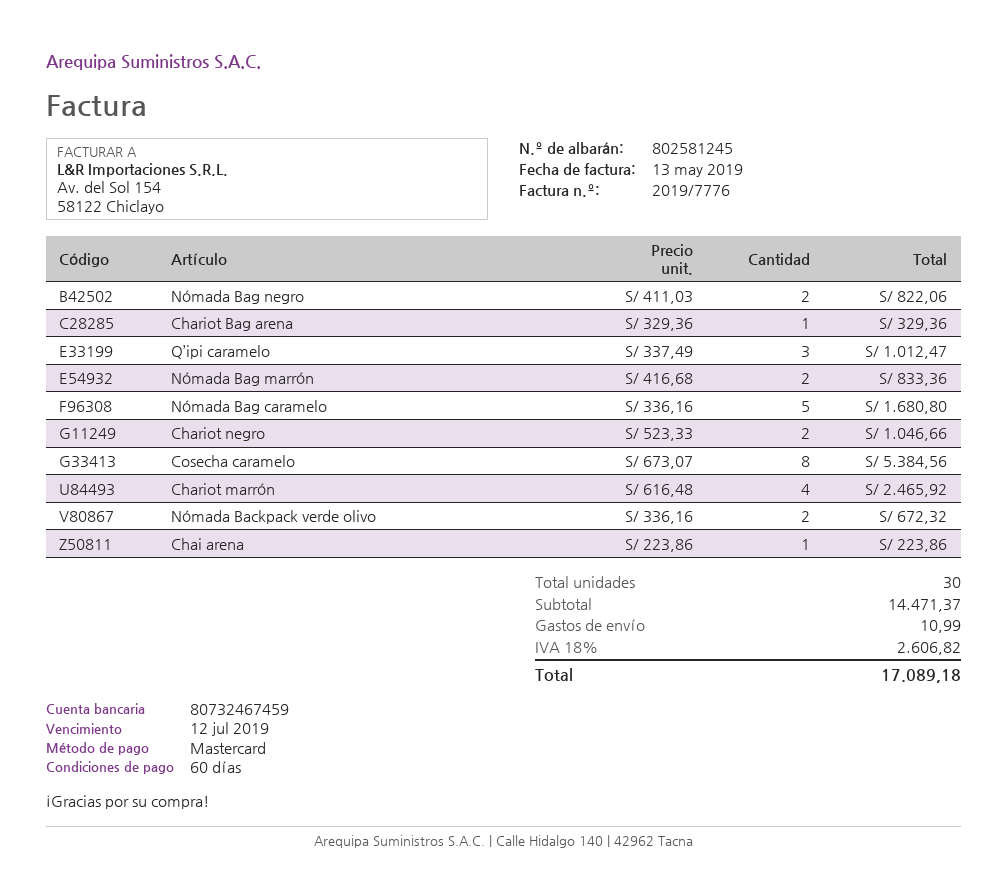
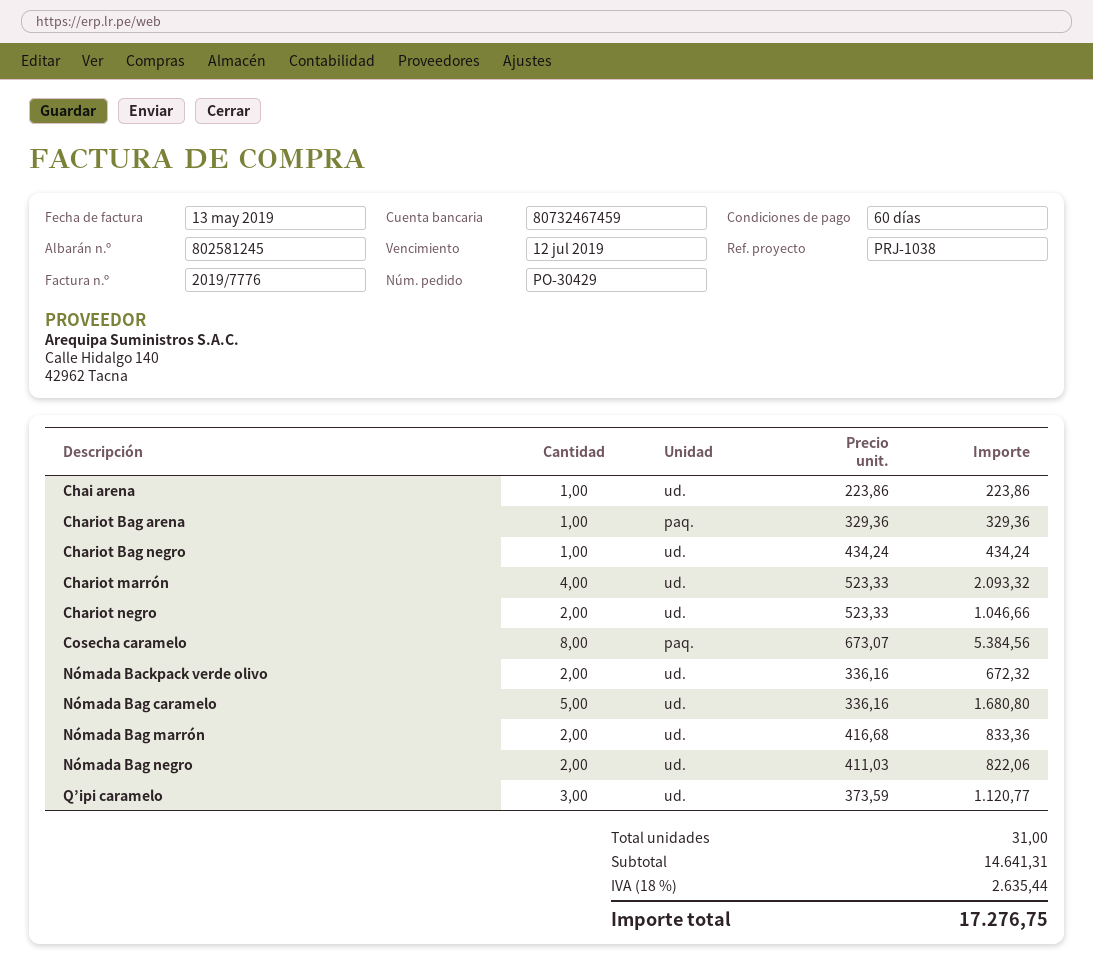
Q’ipi caramelo: 3 x 337.49 = 1012.47 -> 3 x 373.59 = 1120.77
Chariot marrón: 4 x 616.48 = 2465.92 -> 4 x 523.33 = 2093.32
Chariot Bag negro: none -> 1 x 434.24 = 434.24
total quantity: 30 -> 31
subtotal: 14471.37 -> 14641.31
shipping: 10.99 -> none
tax: 18% = 2606.82 -> 18% = 2635.44
total: 17089.18 -> 17276.75

